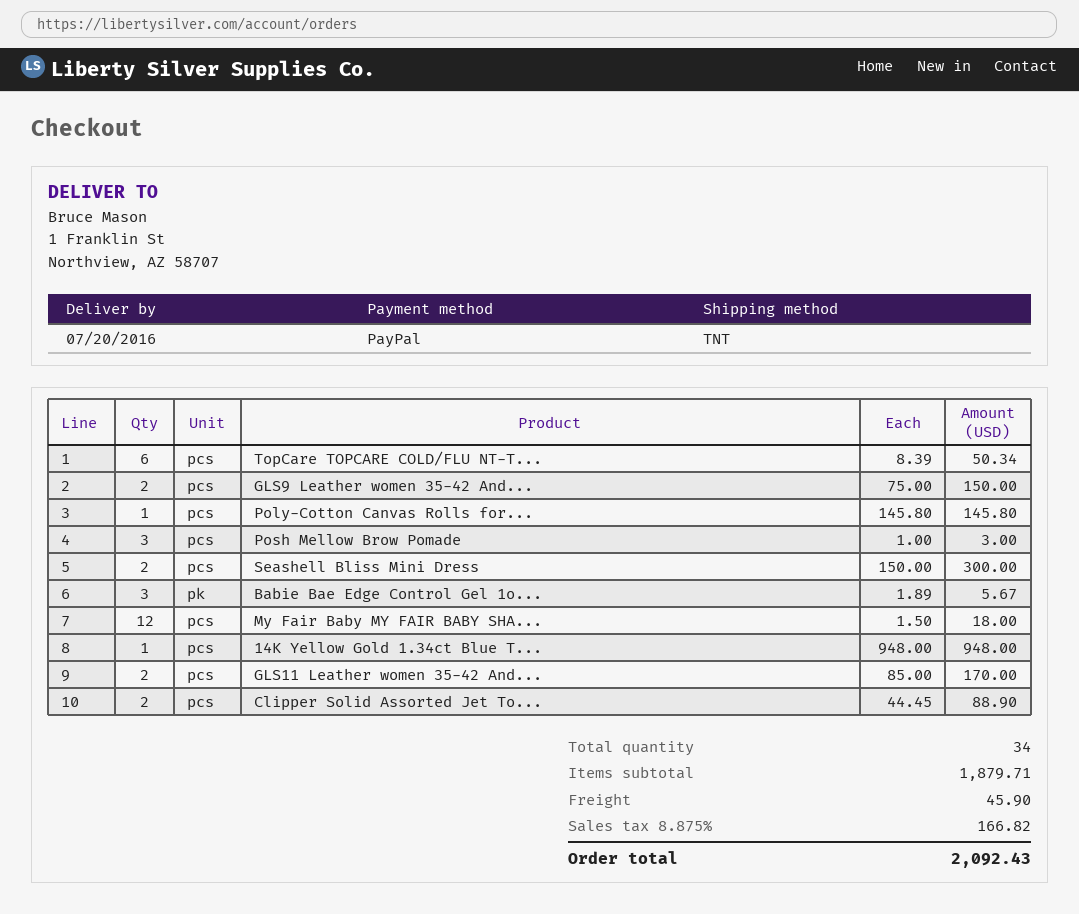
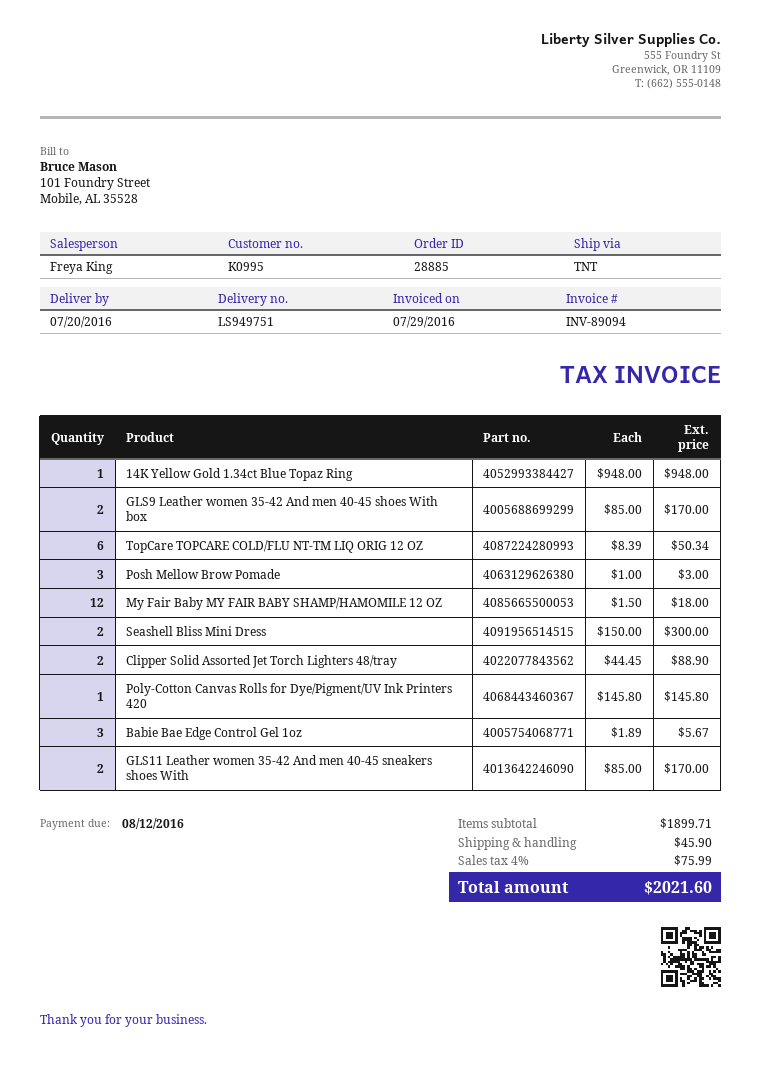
GLS9 Leather women 35-42 And...: 2 x 75.00 = 150.00 -> 2 x 85.00 = 170.00
subtotal: 1879.71 -> 1899.71
tax: 8.875% = 166.82 -> 4% = 75.99
total: 2092.43 -> 2021.60

